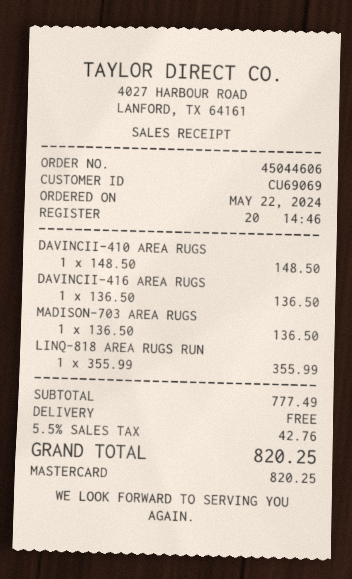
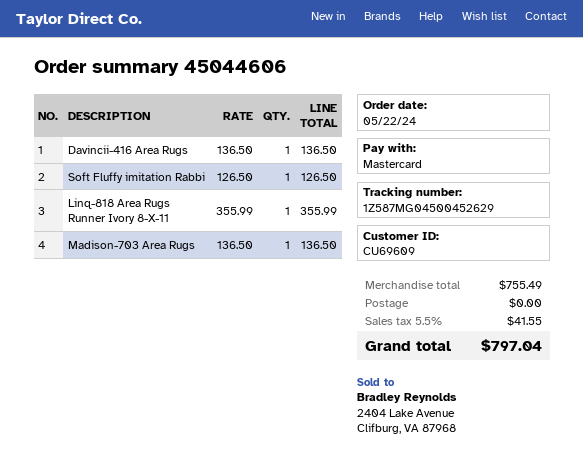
customer number: CU69069 -> CU69609
DAVINCII-410 AREA RUGS: 1 x 148.50 = 148.50 -> none
Soft Fluffy imitation Rabbi: none -> 1 x 126.50 = 126.50
subtotal: 777.49 -> 755.49
tax: 5.5% = 42.76 -> 5.5% = 41.55
total: 820.25 -> 797.04

